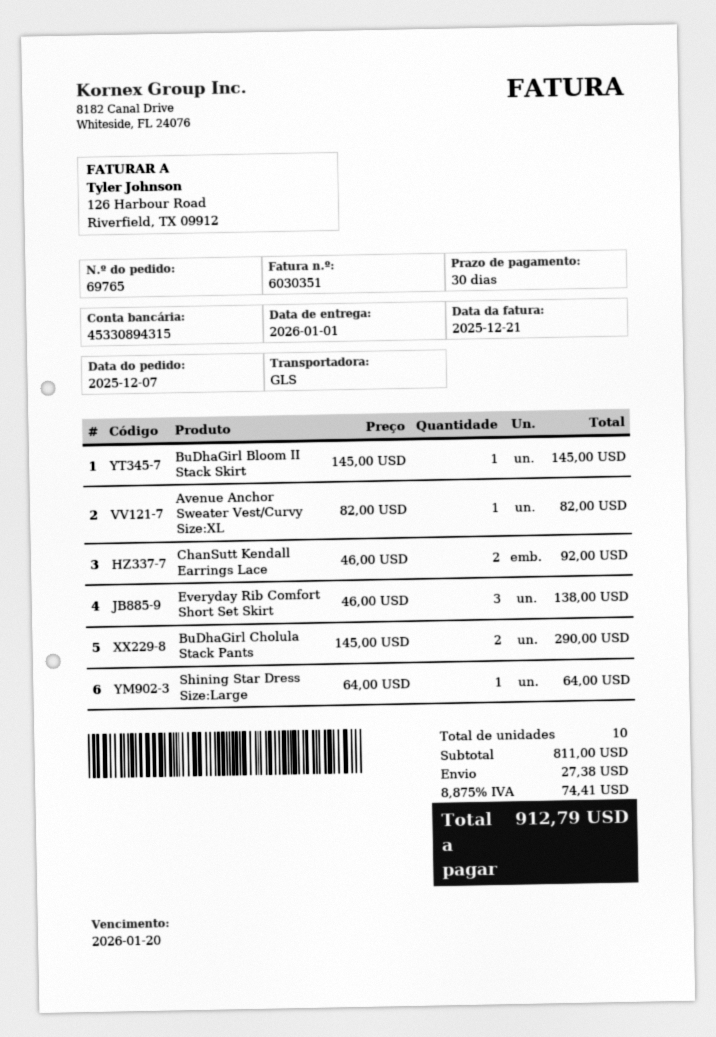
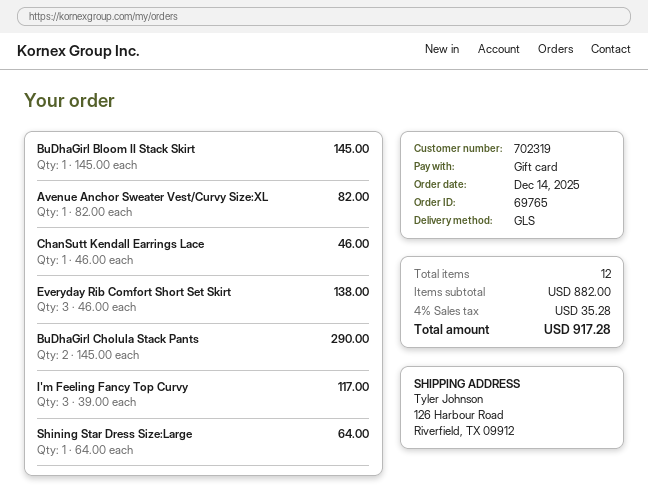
order date: 2025-12-07 -> 2025-12-14
ChanSutt Kendall Earrings Lace: 2 x 46.00 = 92.00 -> 1 x 46.00 = 46.00
I'm Feeling Fancy Top Curvy: none -> 3 x 39.00 = 117.00
total quantity: 10 -> 12
subtotal: 811.00 -> 882.00
shipping: 27.38 -> none
tax: 8.875% = 74.41 -> 4% = 35.28
total: 912.79 -> 917.28

